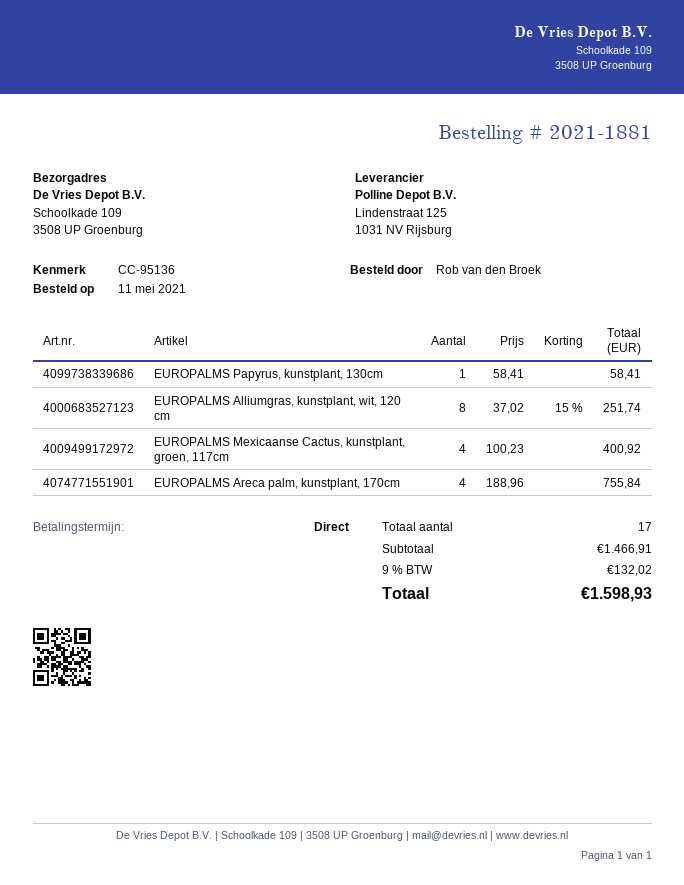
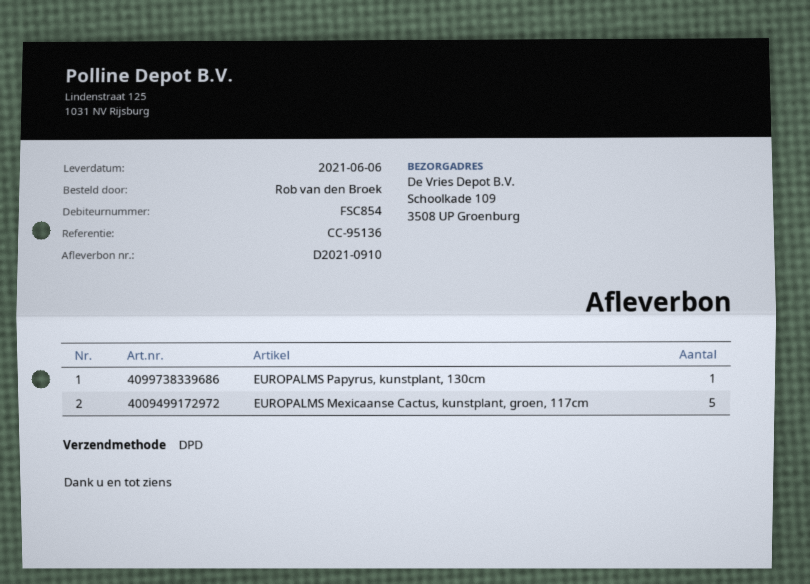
EUROPALMS Alliumgras, kunstplant, wit, 120 cm: 8 -> none
EUROPALMS Mexicaanse Cactus, kunstplant, groen, 117cm: 4 -> 5
EUROPALMS Areca palm, kunstplant, 170cm: 4 -> none

